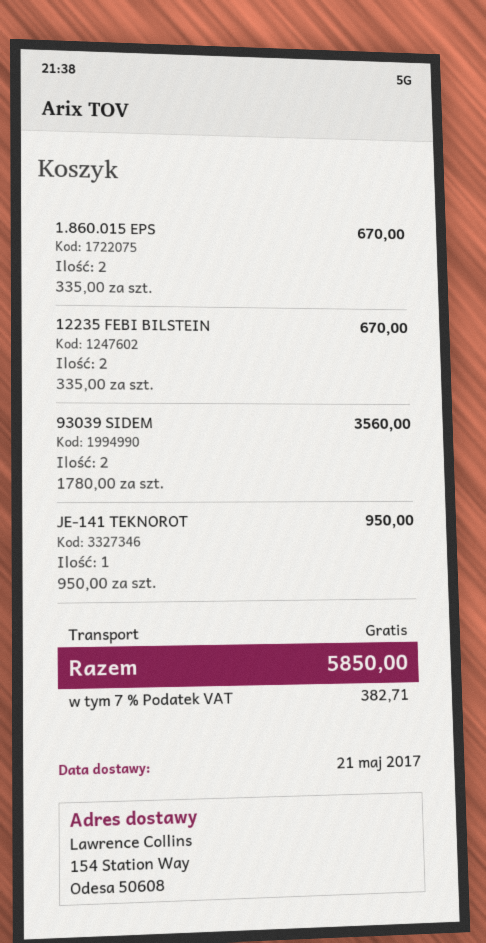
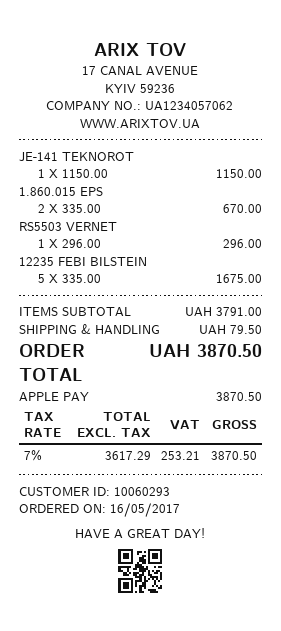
12235 FEBI BILSTEIN: 2 x 335.00 = 670.00 -> 5 x 335.00 = 1675.00
93039 SIDEM: 2 x 1780.00 = 3560.00 -> none
JE-141 TEKNOROT: 1 x 950.00 = 950.00 -> 1 x 1150.00 = 1150.00
RS5503 VERNET: none -> 1 x 296.00 = 296.00
shipping: 0.00 -> 79.50
tax: 7% = 382.71 -> 7% = 253.21
total: 5850.00 -> 3870.50

